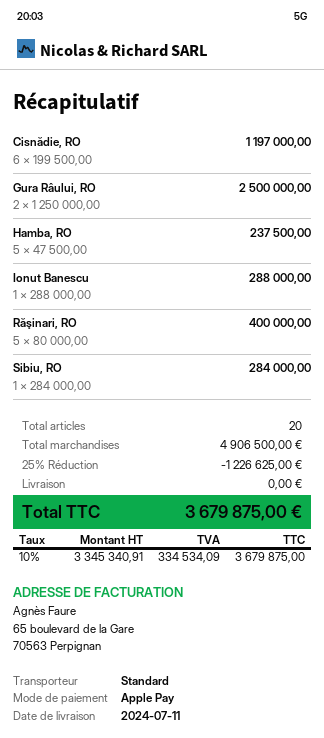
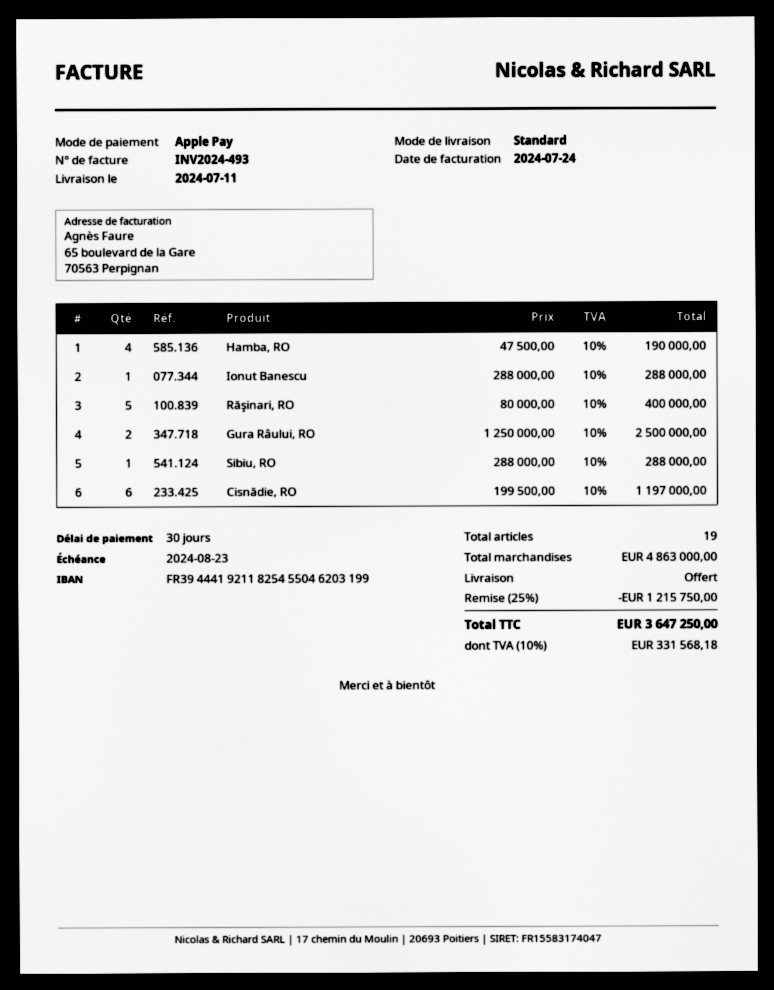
Hamba, RO: 5 x 47500.00 = 237500.00 -> 4 x 47500.00 = 190000.00
Sibiu, RO: 1 x 284000.00 = 284000.00 -> 1 x 288000.00 = 288000.00
total quantity: 20 -> 19
subtotal: 4906500.00 -> 4863000.00
discount: 25% = 1226625.00 -> 25% = 1215750.00
tax: 10% = 334534.09 -> 10% = 331568.18
total: 3679875.00 -> 3647250.00

